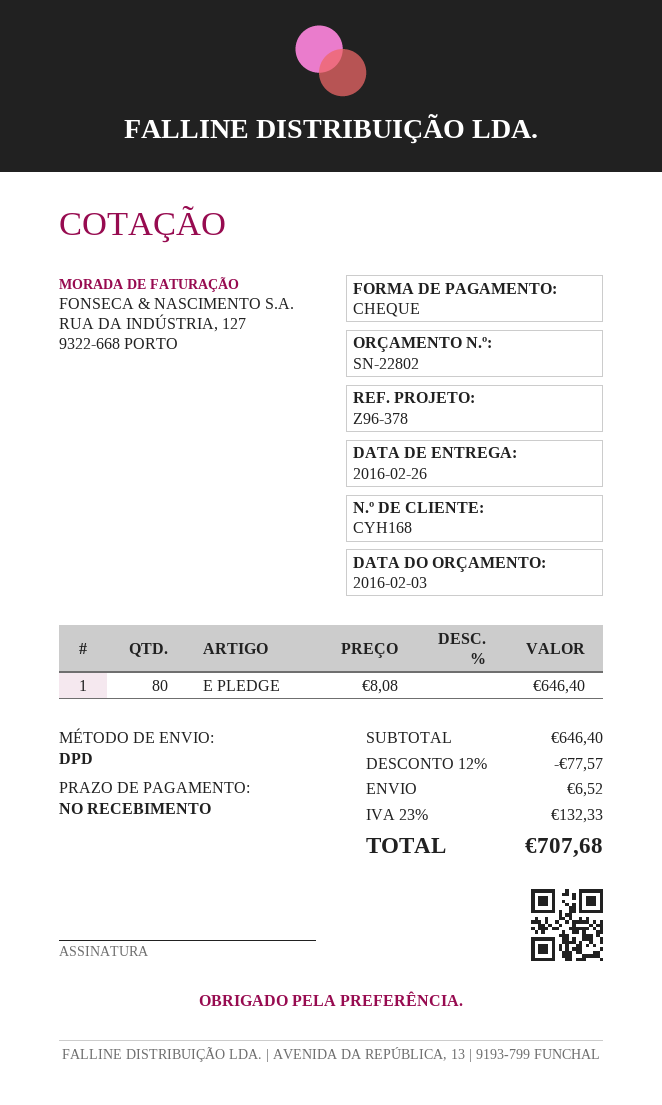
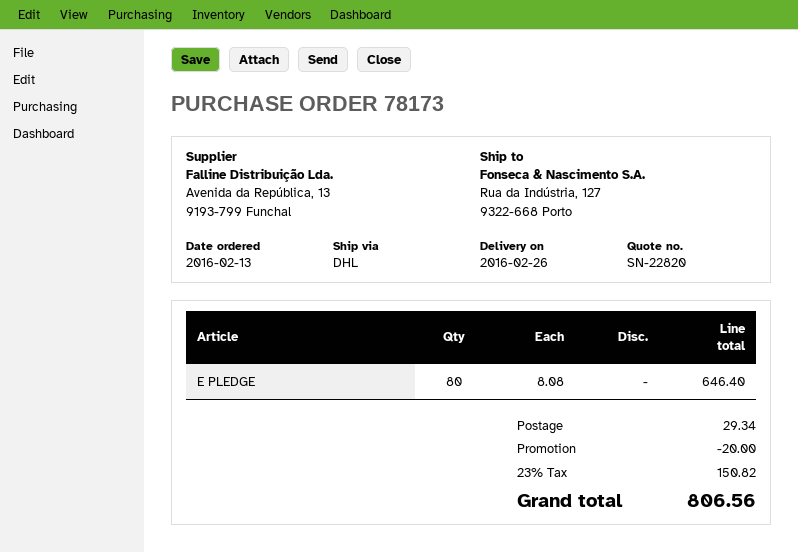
quote number: SN-22802 -> SN-22820
shipping method: DPD -> DHL
discount: 77.57 -> 20.00
shipping: 6.52 -> 29.34
tax: 23% = 132.33 -> 23% = 150.82
total: 707.68 -> 806.56

